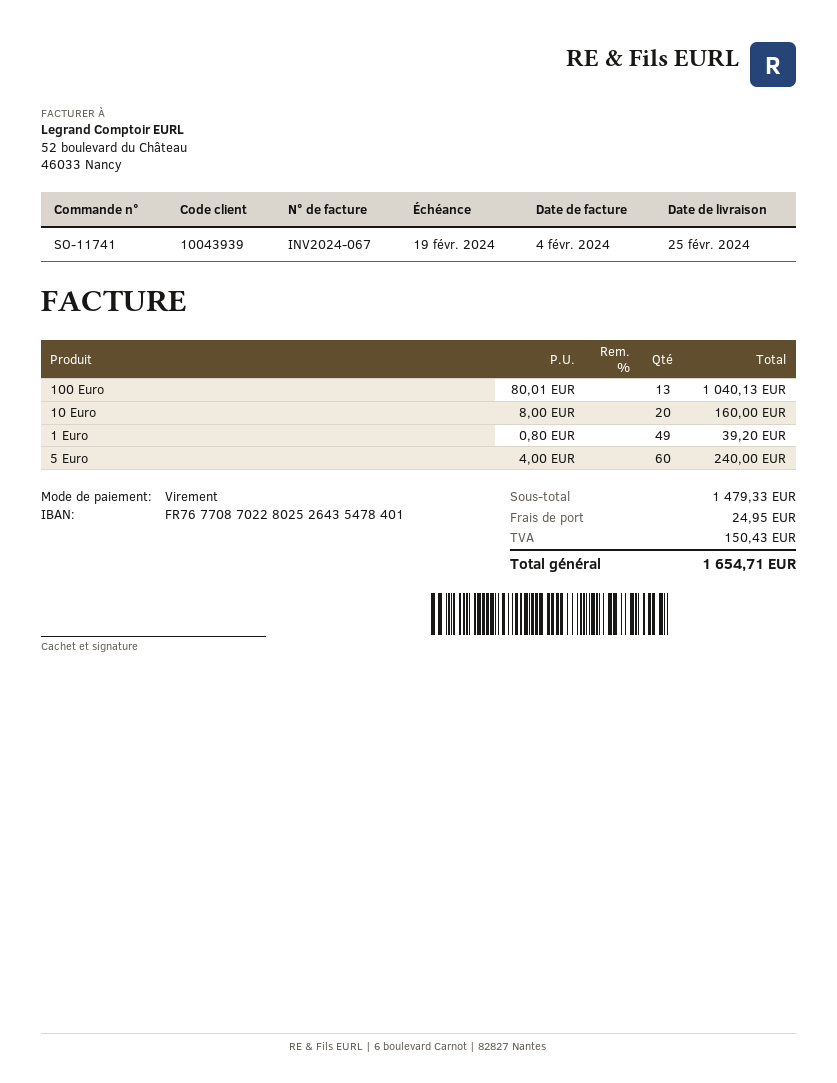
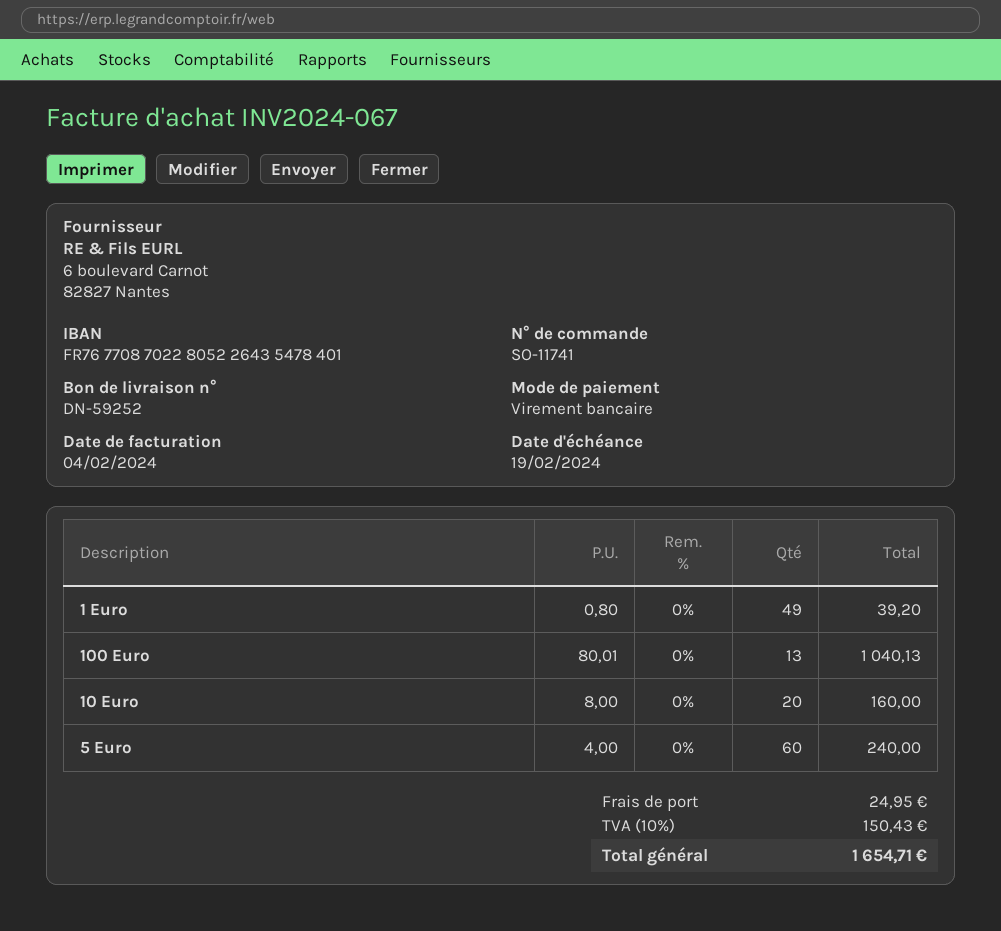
bank account: FR7677087022802526435478401 -> FR7677087022805226435478401

